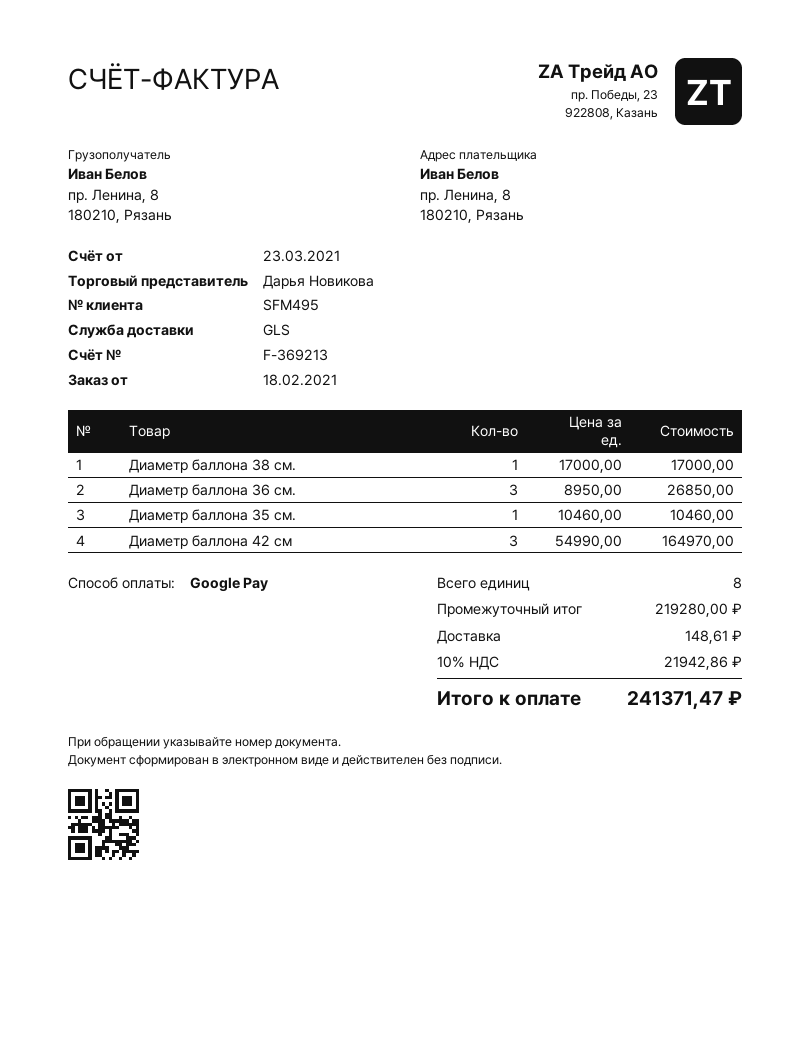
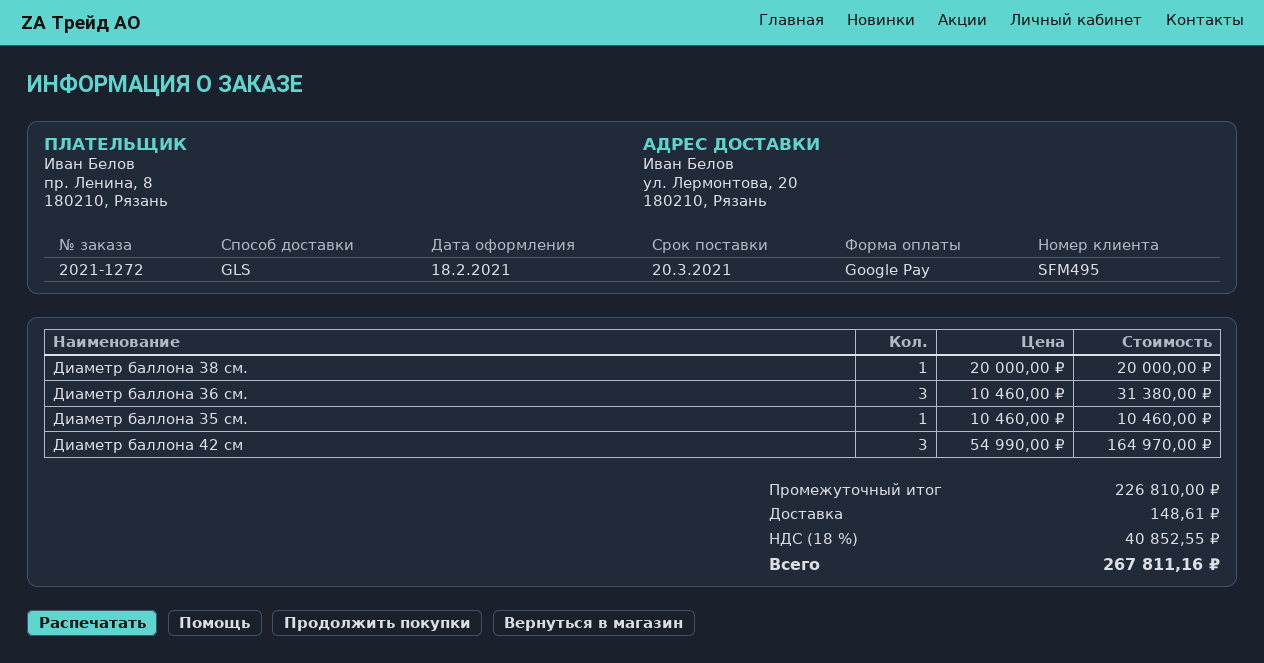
ship to: пр. Ленина, 8, 180210, Рязань -> ул. Лермонтова, 20, 180210, Рязань
Диаметр баллона 38 см.: 1 x 17000.00 = 17000.00 -> 1 x 20000.00 = 20000.00
Диаметр баллона 36 см.: 3 x 8950.00 = 26850.00 -> 3 x 10460.00 = 31380.00
subtotal: 219280.00 -> 226810.00
tax: 10% = 21942.86 -> 18% = 40852.55
total: 241371.47 -> 267811.16

